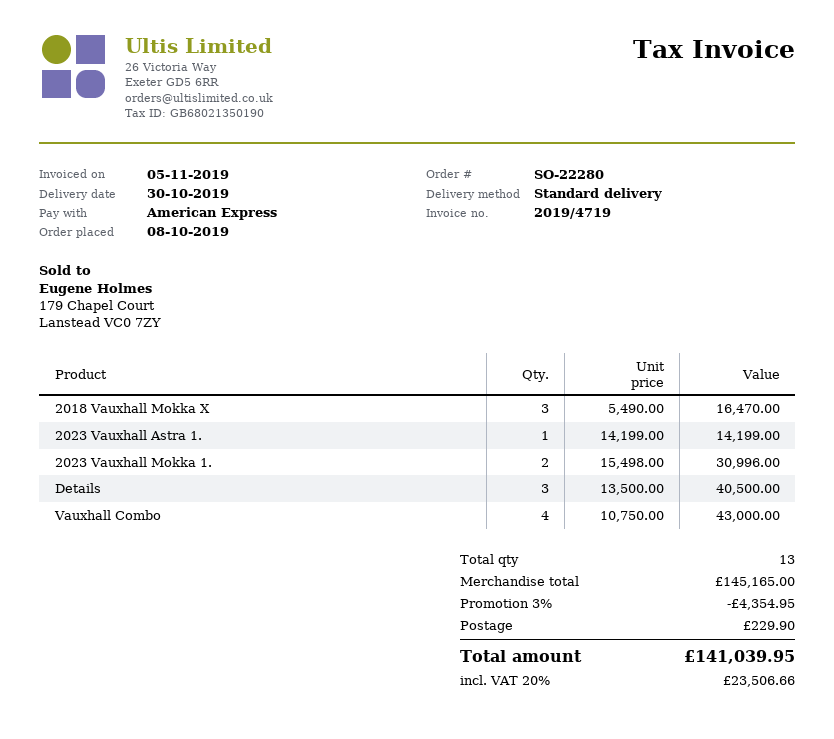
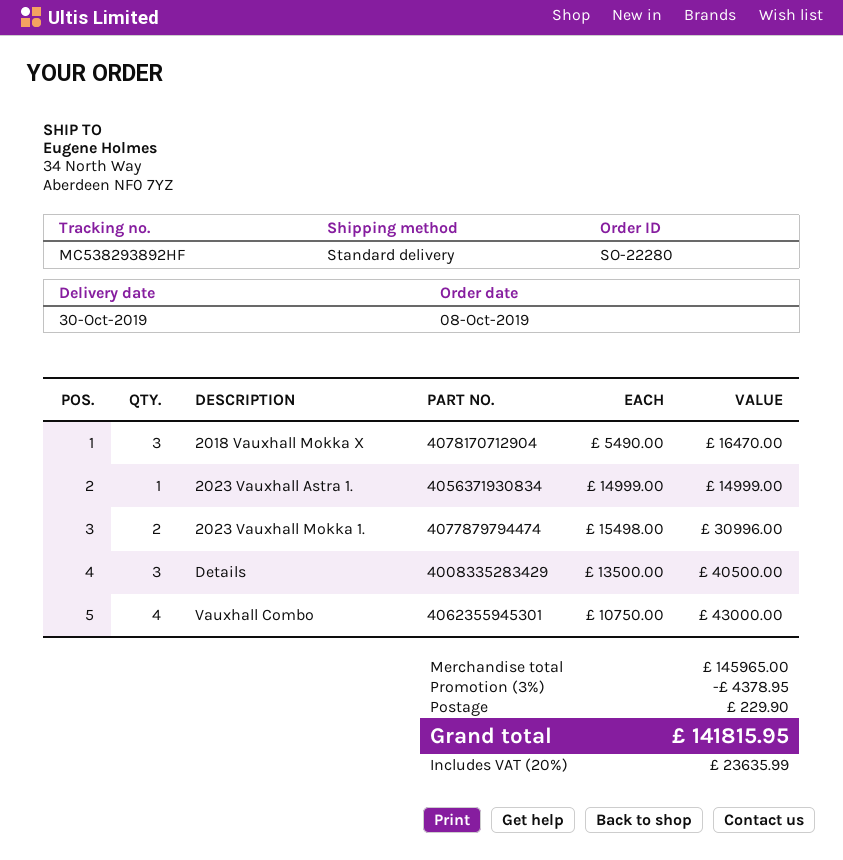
2023 Vauxhall Astra 1.: 1 x 14199.00 = 14199.00 -> 1 x 14999.00 = 14999.00
subtotal: 145165.00 -> 145965.00
discount: 3% = 4354.95 -> 3% = 4378.95
tax: 20% = 23506.66 -> 20% = 23635.99
total: 141039.95 -> 141815.95

